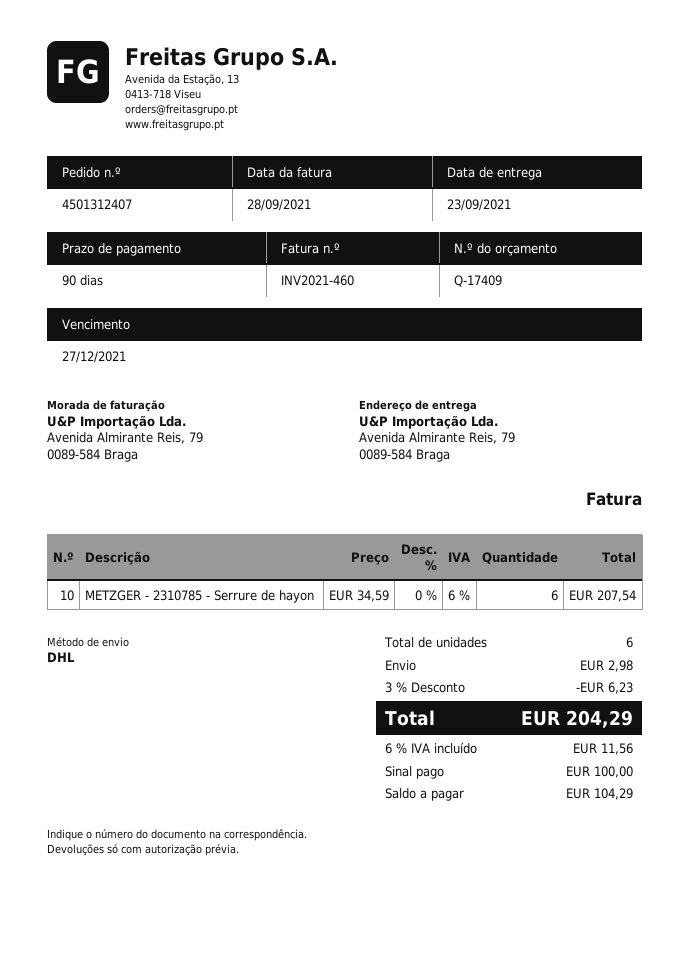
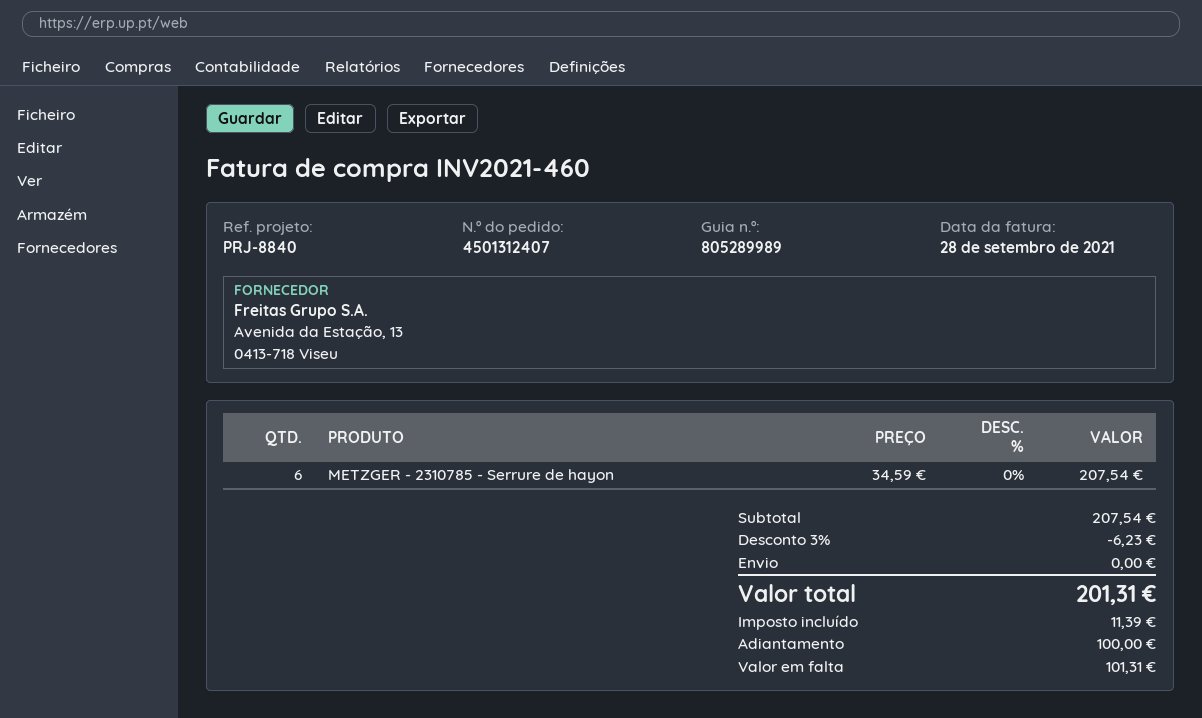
shipping: 2.98 -> 0.00
tax: 11.56 -> 11.39
total: 204.29 -> 201.31
balance: 104.29 -> 101.31

